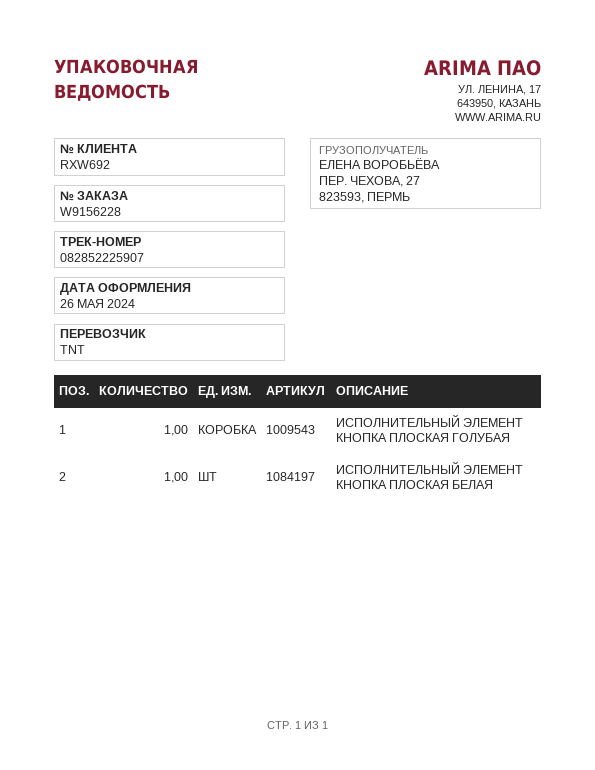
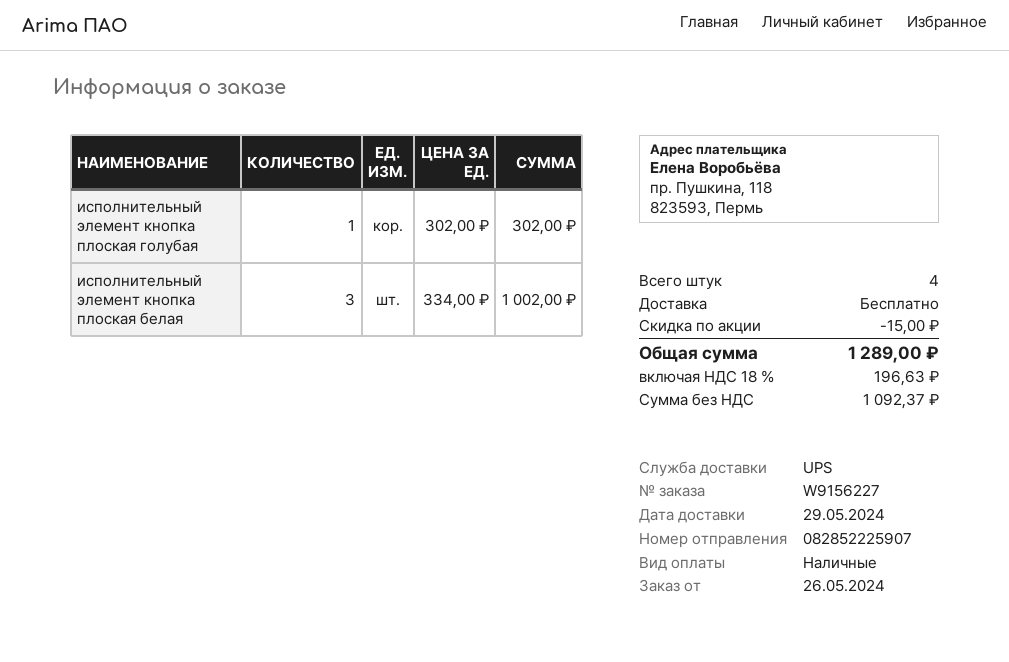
order number: W9156228 -> W9156227
shipping method: TNT -> UPS
ИСПОЛНИТЕЛЬНЫЙ ЭЛЕМЕНТ КНОПКА ПЛОСКАЯ БЕЛАЯ: 1 -> 3

